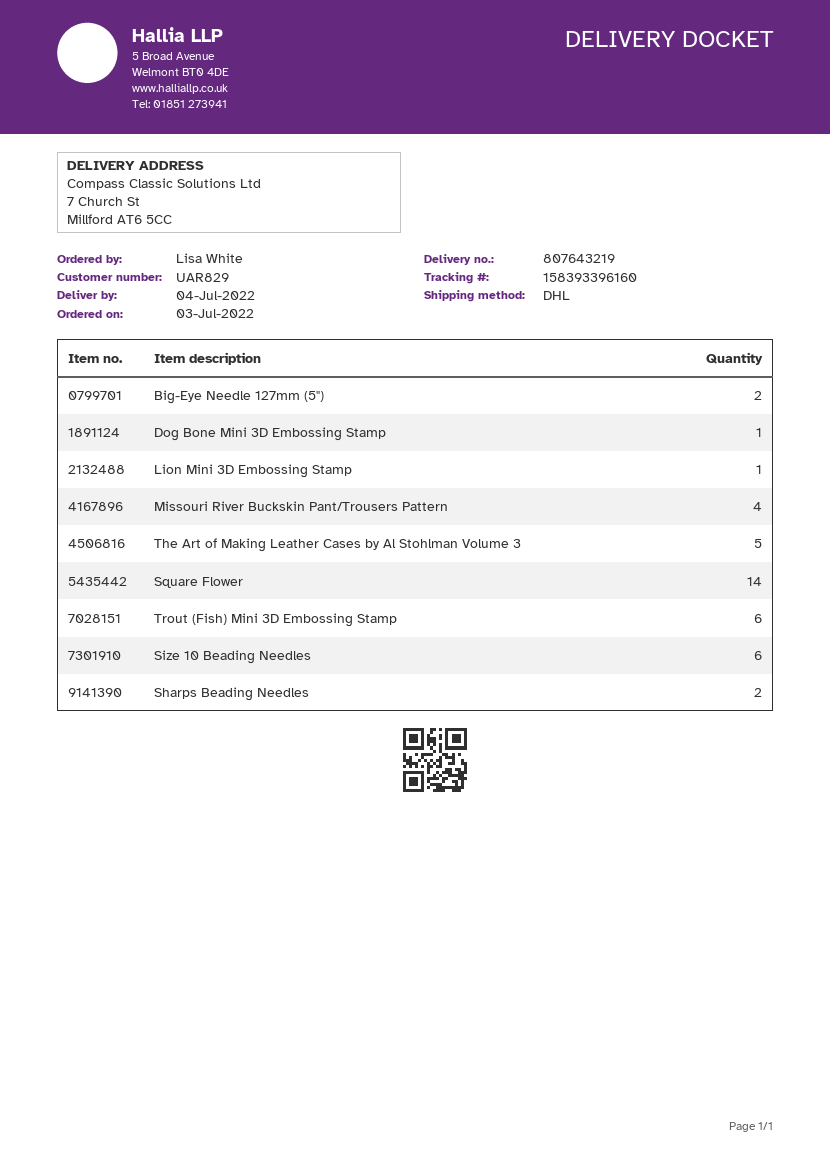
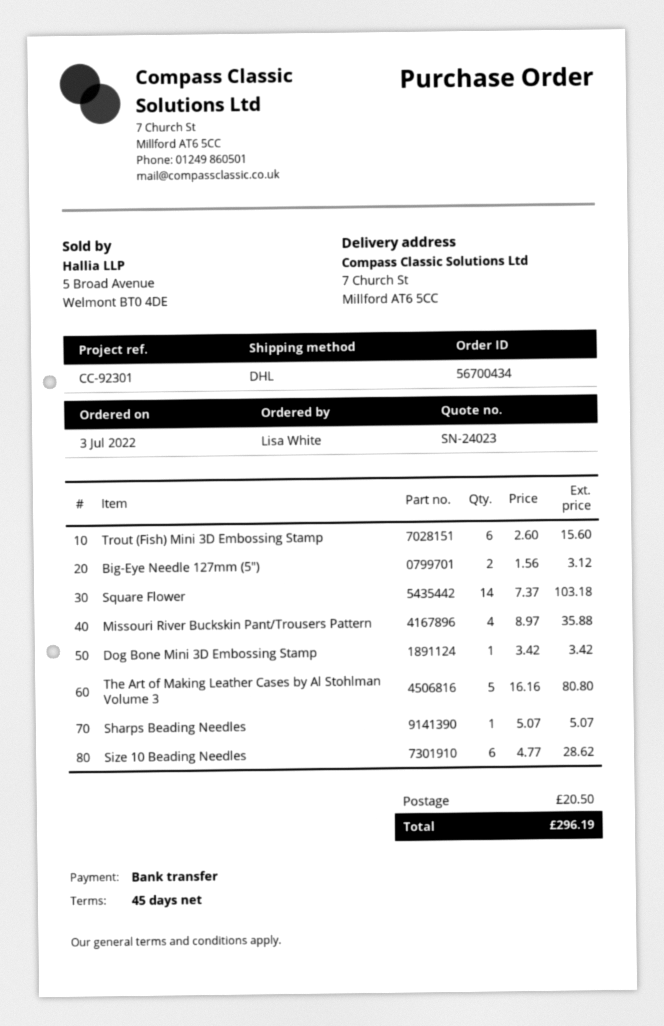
Lion Mini 3D Embossing Stamp: 1 -> none
Sharps Beading Needles: 2 -> 1

